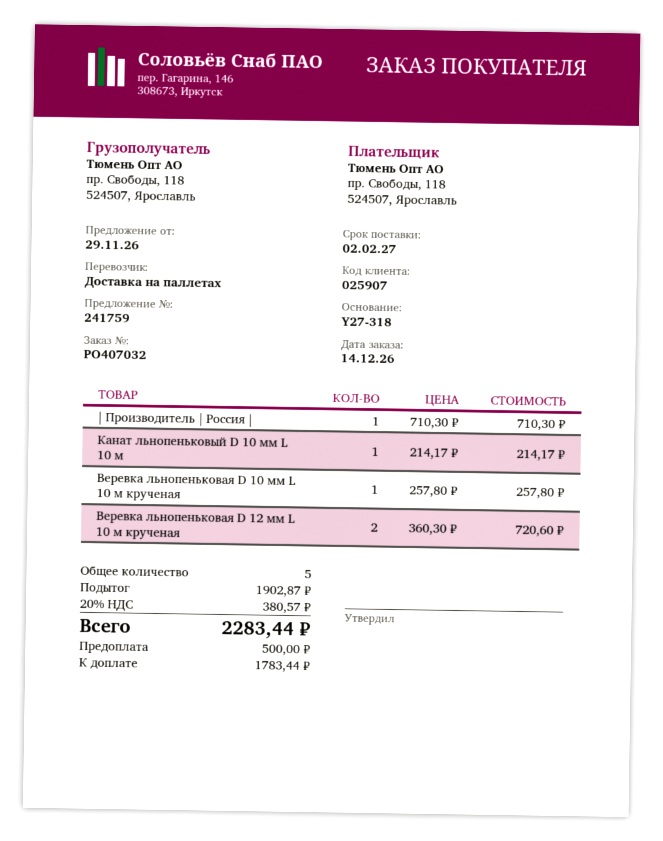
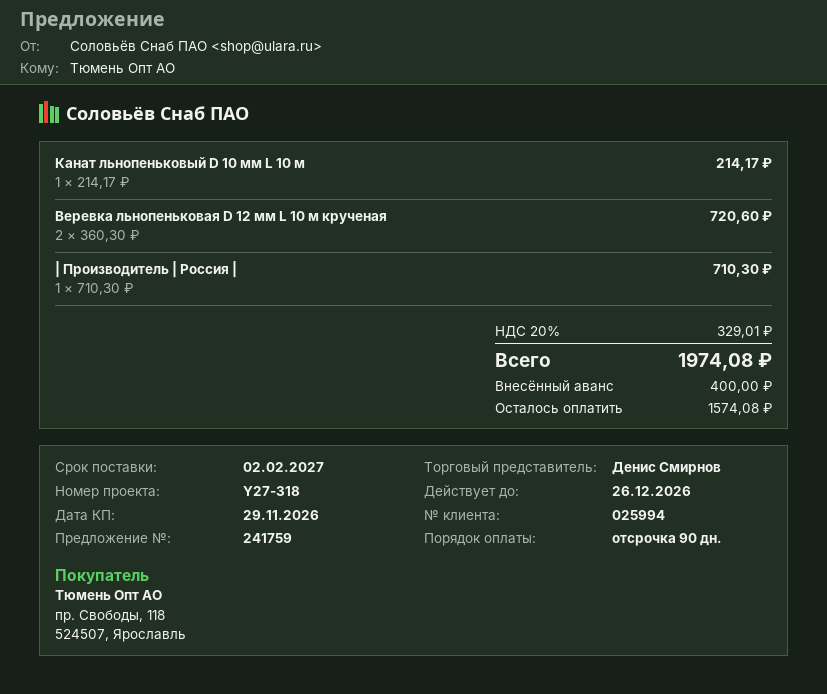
customer number: 025907 -> 025994
Веревка льнопеньковая D 10 мм L 10 м крученая: 1 x 257.80 = 257.80 -> none
tax: 20% = 380.57 -> 20% = 329.01
total: 2283.44 -> 1974.08
deposit: 500.00 -> 400.00
balance: 1783.44 -> 1574.08

